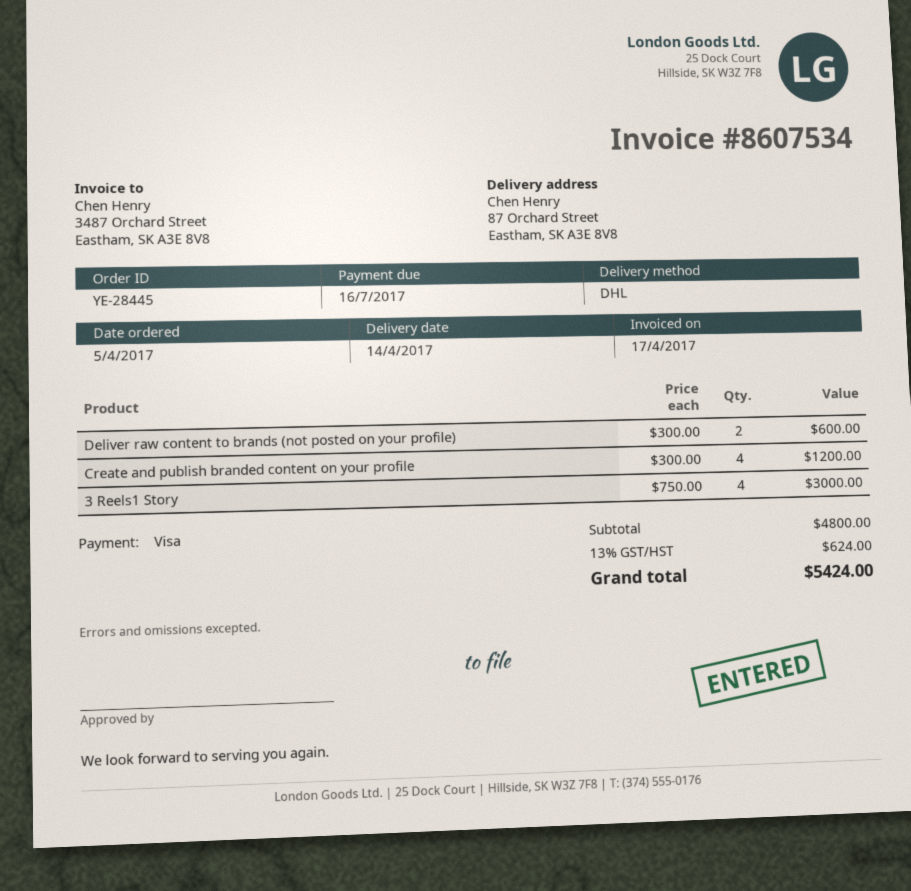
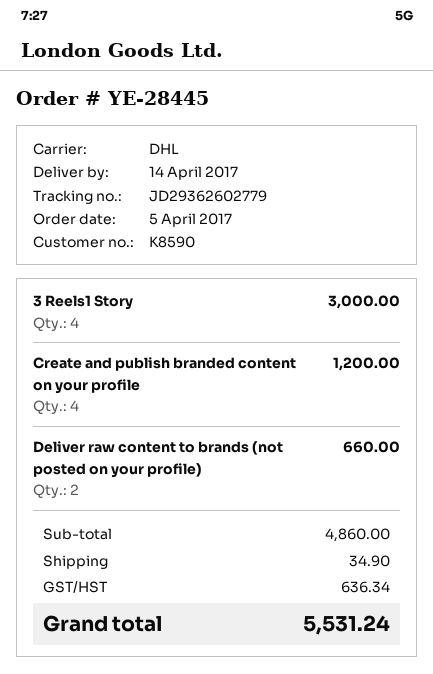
Deliver raw content to brands (not posted on your profile): 2 for 600.00 -> 2 for 660.00
subtotal: 4800.00 -> 4860.00
shipping: none -> 34.90
tax: 624.00 -> 636.34
total: 5424.00 -> 5531.24

